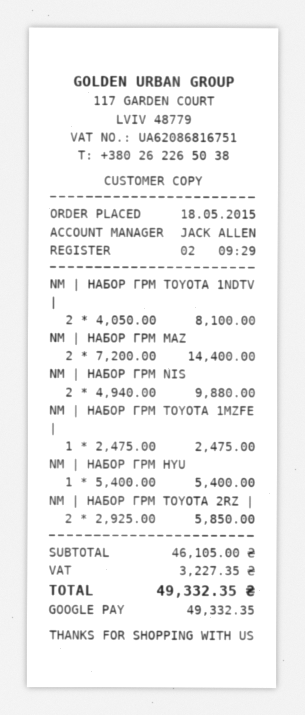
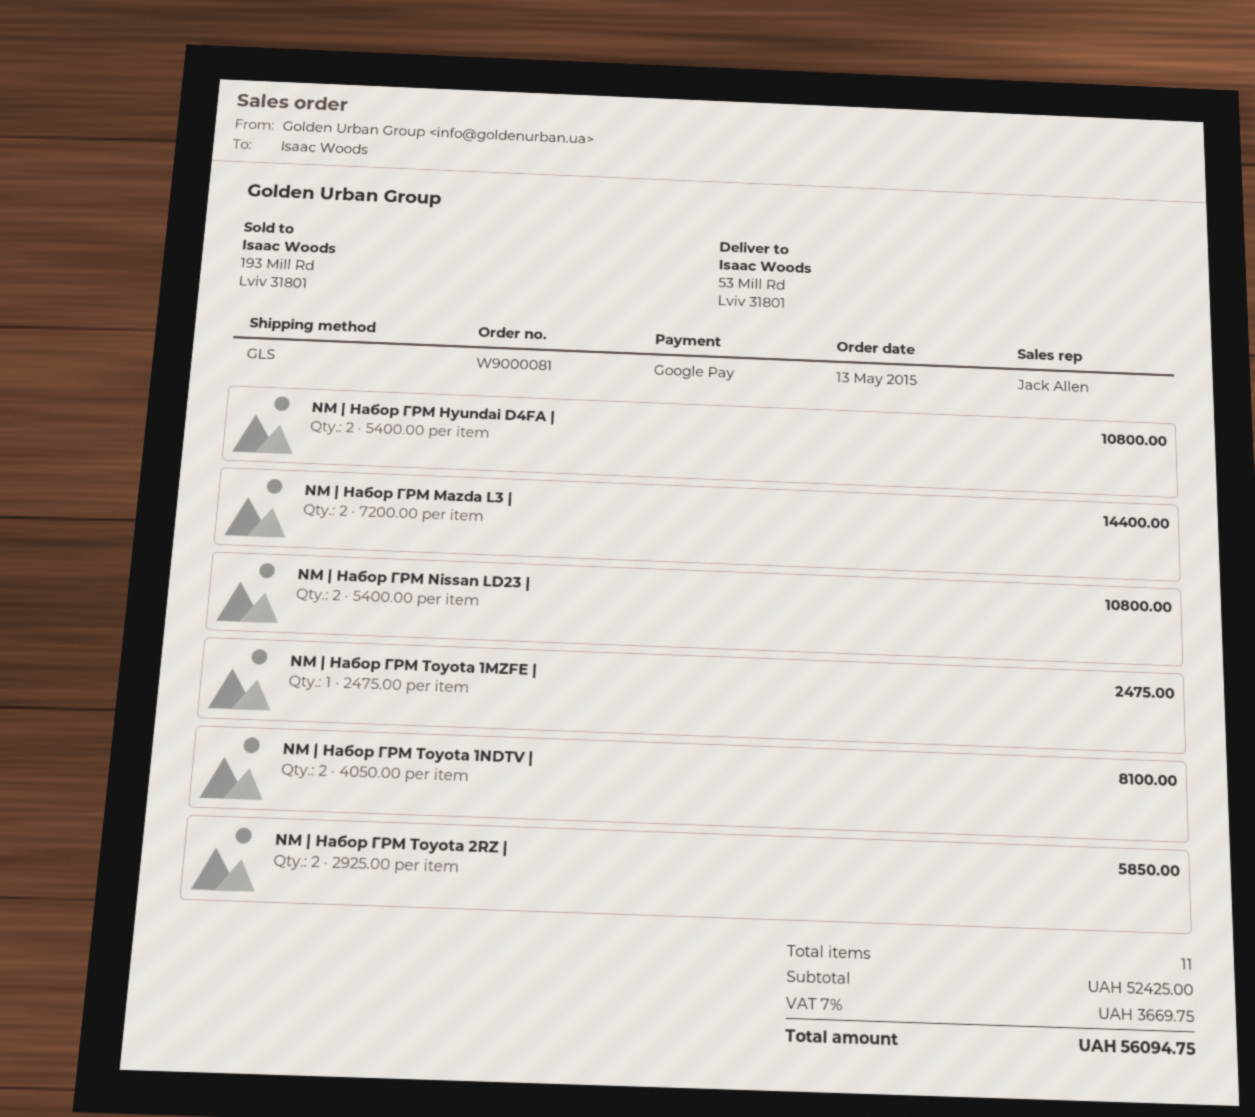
order date: 2015-05-18 -> 2015-05-13
NM | НАБОР ГРМ NIS: 2 x 4940.00 = 9880.00 -> 2 x 5400.00 = 10800.00
NM | НАБОР ГРМ HYU: 1 x 5400.00 = 5400.00 -> 2 x 5400.00 = 10800.00
subtotal: 46105.00 -> 52425.00
tax: 3227.35 -> 3669.75
total: 49332.35 -> 56094.75

